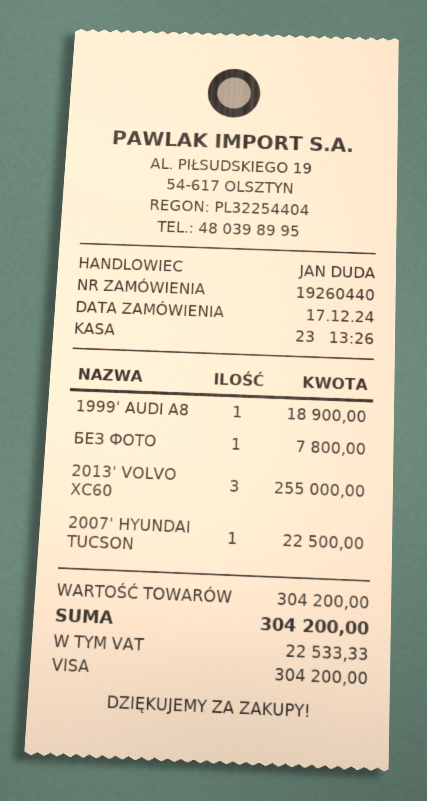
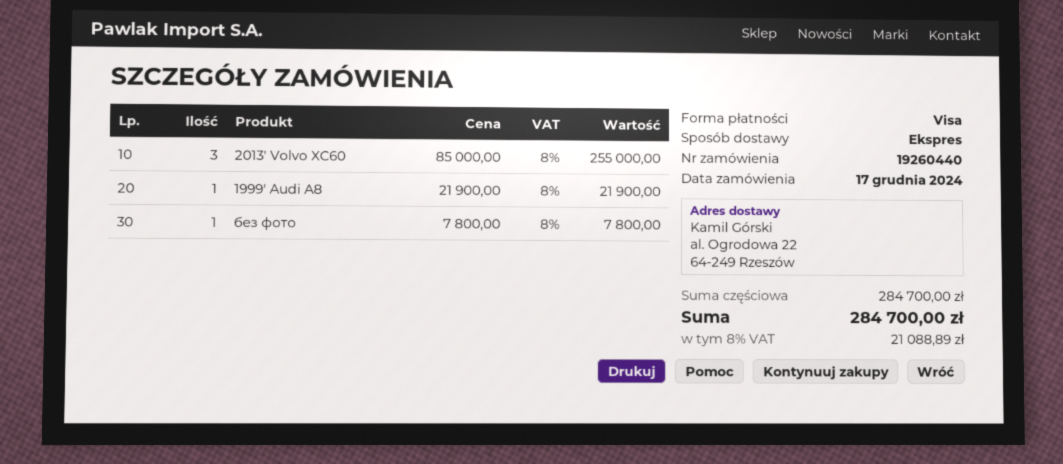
1999' AUDI A8: 1 for 18900.00 -> 1 for 21900.00
2007' HYUNDAI TUCSON: 1 for 22500.00 -> none
subtotal: 304200.00 -> 284700.00
tax: 22533.33 -> 21088.89
total: 304200.00 -> 284700.00

